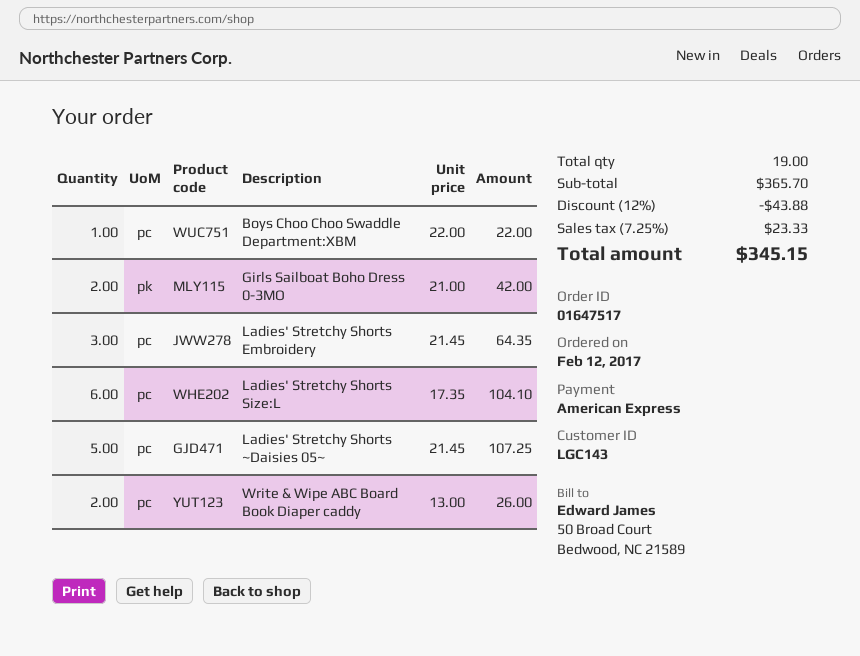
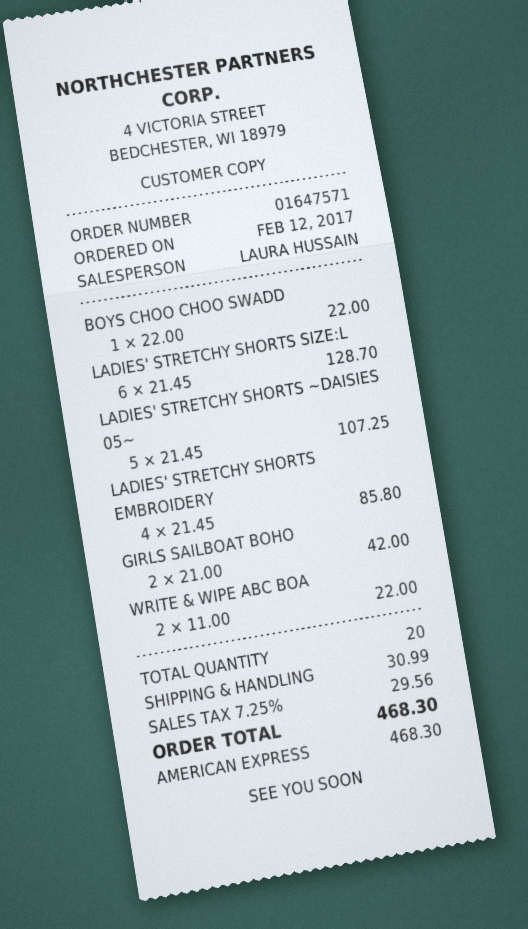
order number: 01647517 -> 01647571
Ladies' Stretchy Shorts Embroidery: 3 x 21.45 = 64.35 -> 4 x 21.45 = 85.80
Ladies' Stretchy Shorts Size:L: 6 x 17.35 = 104.10 -> 6 x 21.45 = 128.70
Write & Wipe ABC Board Book Diaper caddy: 2 x 13.00 = 26.00 -> 2 x 11.00 = 22.00
total quantity: 19 -> 20
discount: 12% = 43.88 -> none
shipping: none -> 30.99
tax: 7.25% = 23.33 -> 7.25% = 29.56
total: 345.15 -> 468.30

